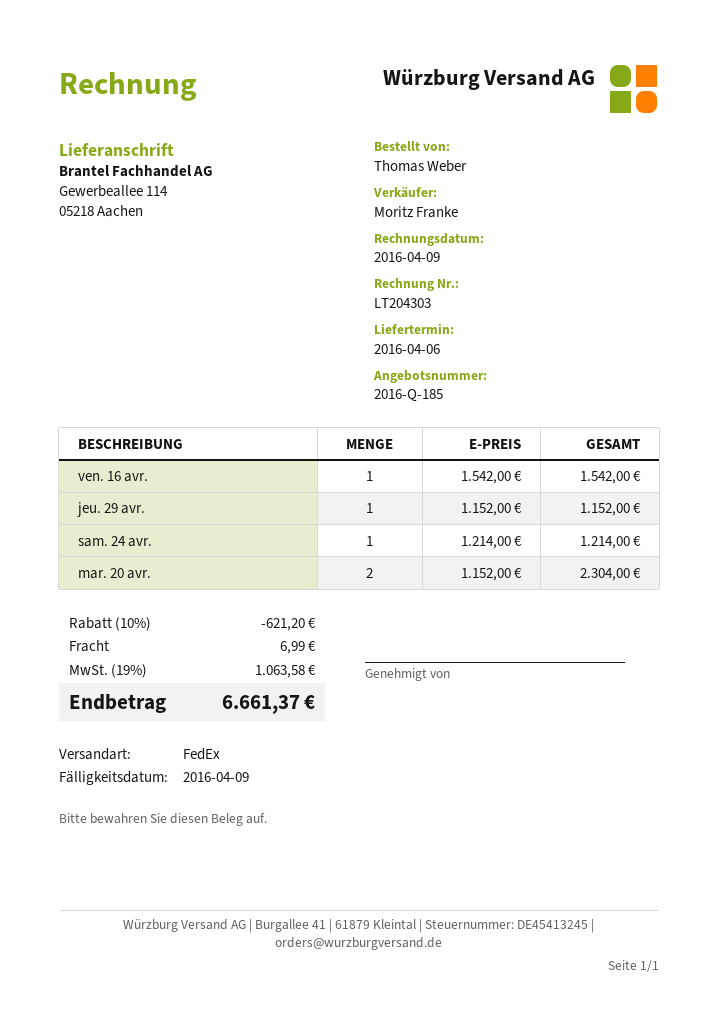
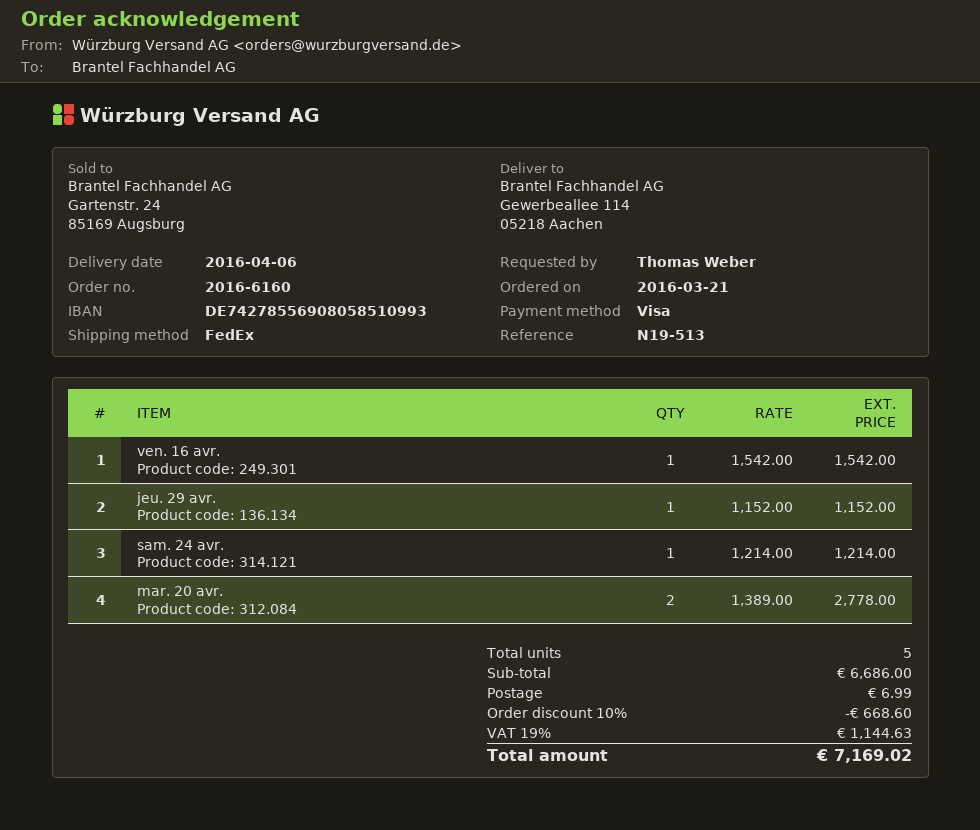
mar. 20 avr.: 2 x 1152.00 = 2304.00 -> 2 x 1389.00 = 2778.00
discount: 10% = 621.20 -> 10% = 668.60
tax: 19% = 1063.58 -> 19% = 1144.63
total: 6661.37 -> 7169.02

